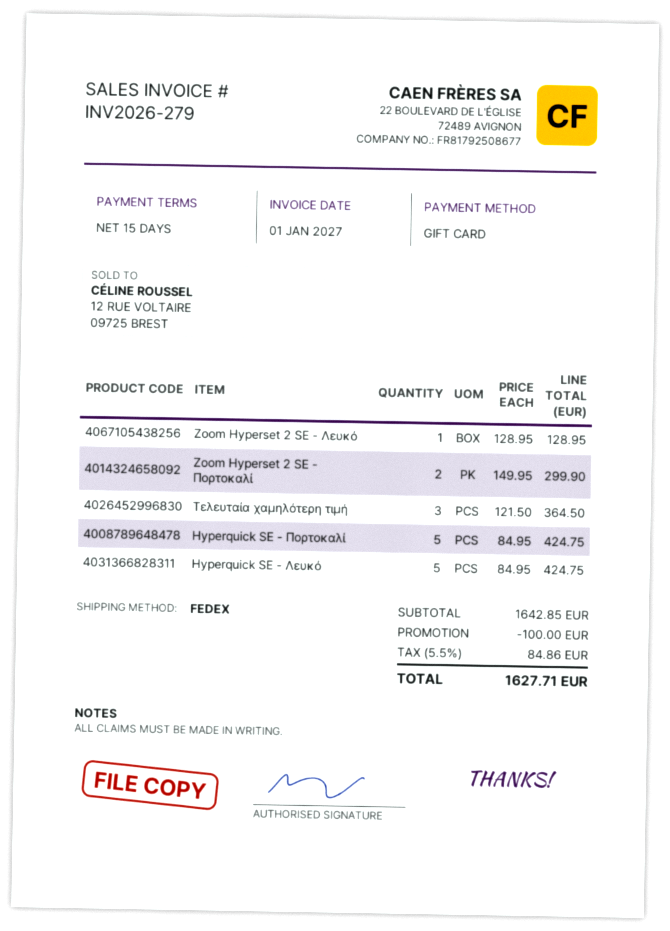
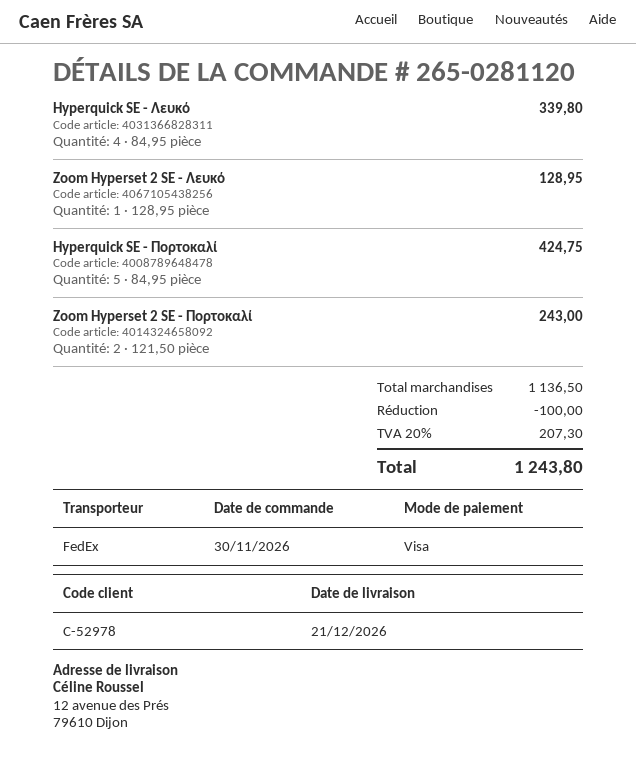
payment method: gift card -> Visa
Zoom Hyperset 2 SE - Πορτοκαλί: 2 x 149.95 = 299.90 -> 2 x 121.50 = 243.00
Τελευταία χαμηλότερη τιμή: 3 x 121.50 = 364.50 -> none
Hyperquick SE - Λευκό: 5 x 84.95 = 424.75 -> 4 x 84.95 = 339.80
subtotal: 1642.85 -> 1136.50
tax: 5.5% = 84.86 -> 20% = 207.30
total: 1627.71 -> 1243.80

